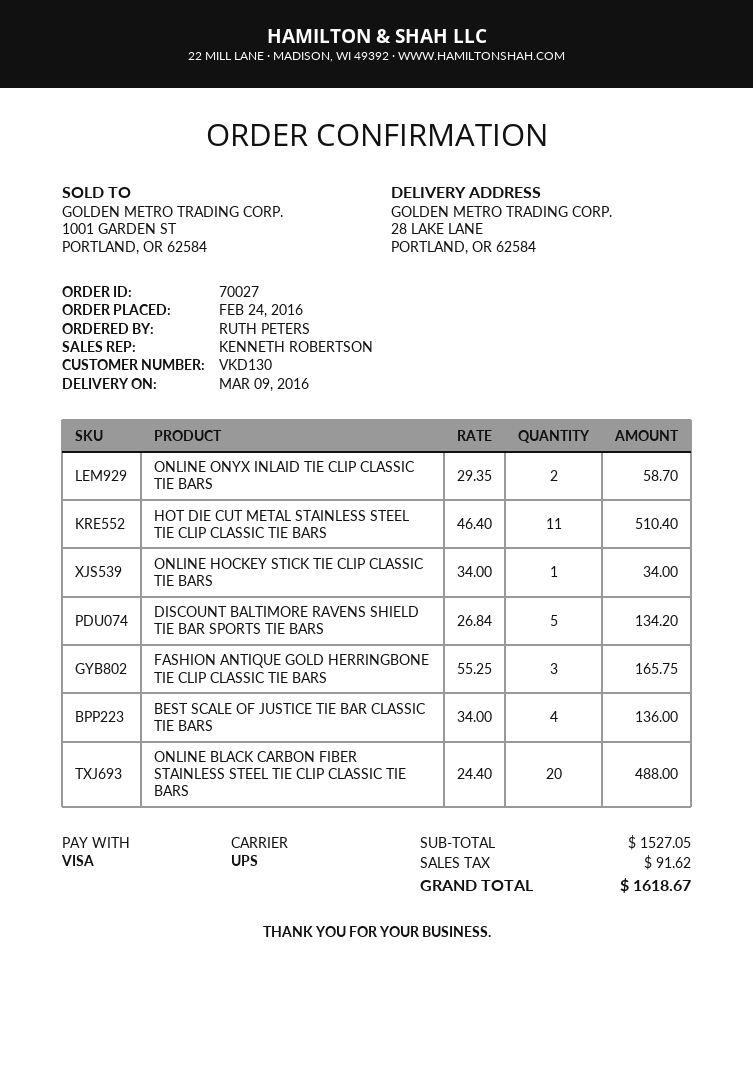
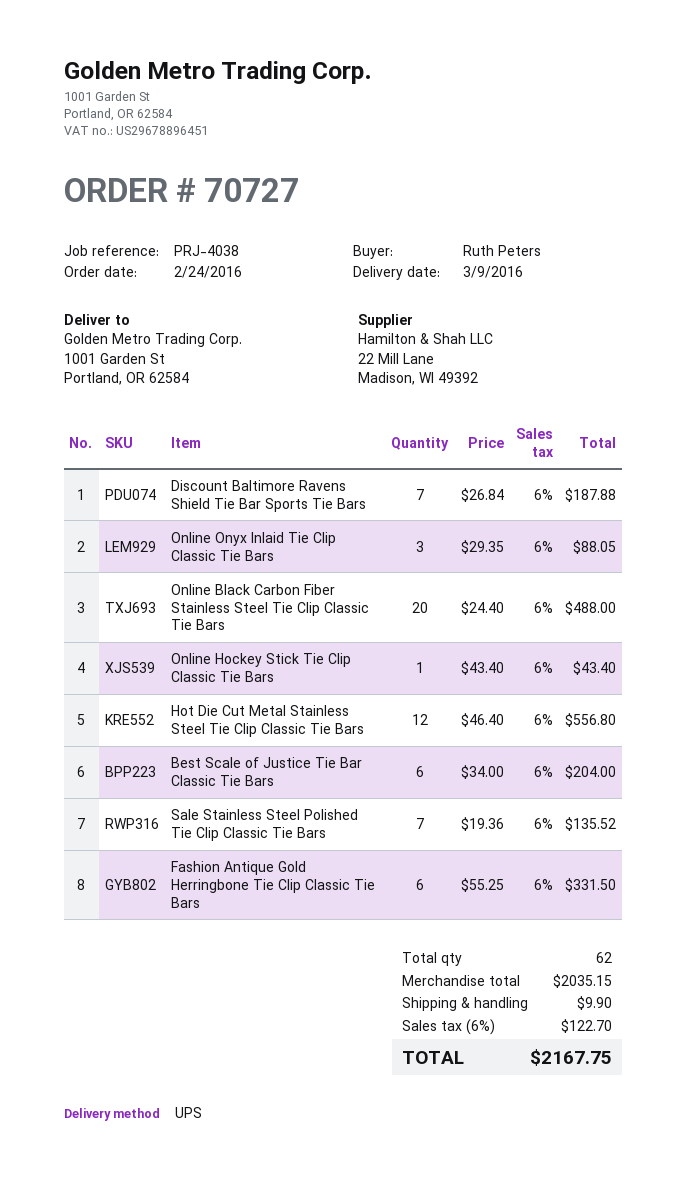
order number: 70027 -> 70727
ship to: 28 LAKE LANE, PORTLAND, OR 62584 -> 1001 Garden St, Portland, OR 62584
ONLINE ONYX INLAID TIE CLIP CLASSIC TIE BARS: 2 x 29.35 = 58.70 -> 3 x 29.35 = 88.05
HOT DIE CUT METAL STAINLESS STEEL TIE CLIP CLASSIC TIE BARS: 11 x 46.40 = 510.40 -> 12 x 46.40 = 556.80
ONLINE HOCKEY STICK TIE CLIP CLASSIC TIE BARS: 1 x 34.00 = 34.00 -> 1 x 43.40 = 43.40
DISCOUNT BALTIMORE RAVENS SHIELD TIE BAR SPORTS TIE BARS: 5 x 26.84 = 134.20 -> 7 x 26.84 = 187.88
FASHION ANTIQUE GOLD HERRINGBONE TIE CLIP CLASSIC TIE BARS: 3 x 55.25 = 165.75 -> 6 x 55.25 = 331.50
BEST SCALE OF JUSTICE TIE BAR CLASSIC TIE BARS: 4 x 34.00 = 136.00 -> 6 x 34.00 = 204.00
Sale Stainless Steel Polished Tie Clip Classic Tie Bars: none -> 7 x 19.36 = 135.52
subtotal: 1527.05 -> 2035.15
shipping: none -> 9.90
tax: 91.62 -> 122.70
total: 1618.67 -> 2167.75

